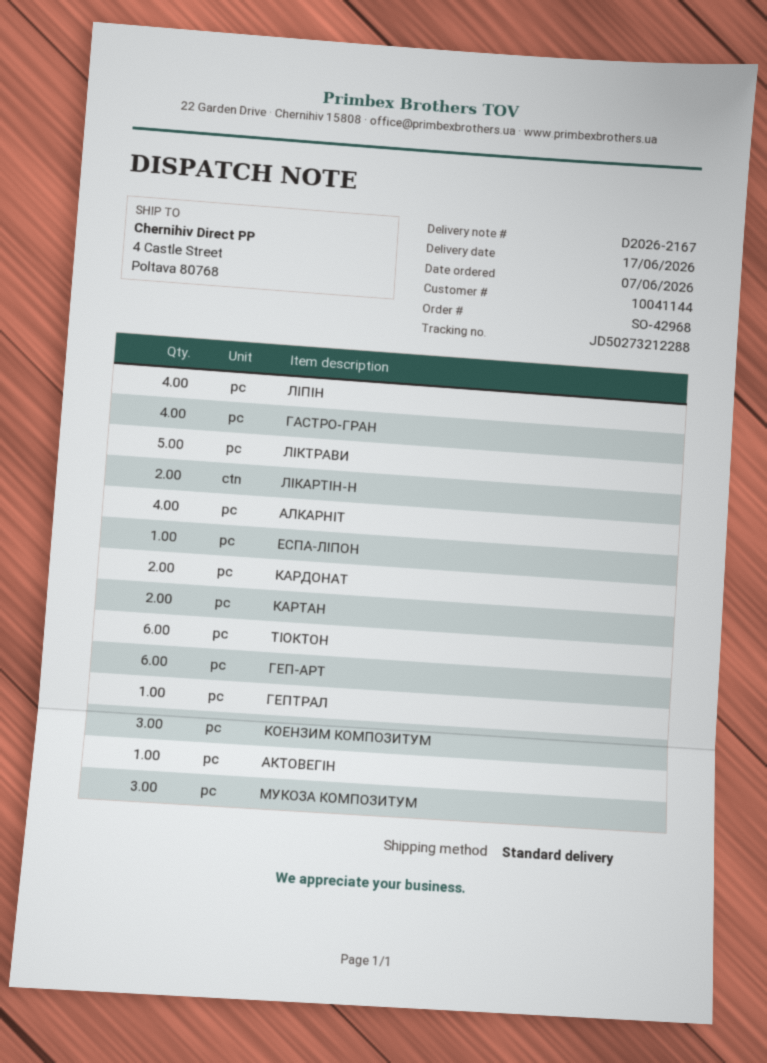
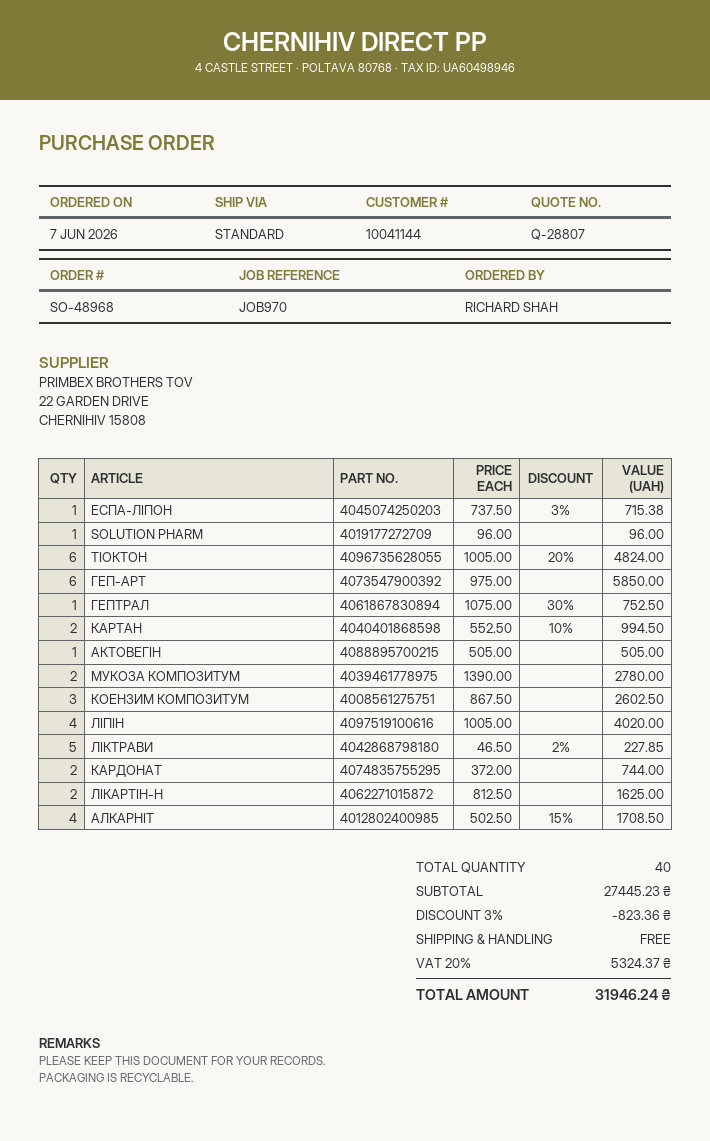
order number: SO-42968 -> SO-48968
ГАСТРО-ГРАН: 4 -> none
МУКОЗА КОМПОЗИТУМ: 3 -> 2
SOLUTION PHARM: none -> 1

